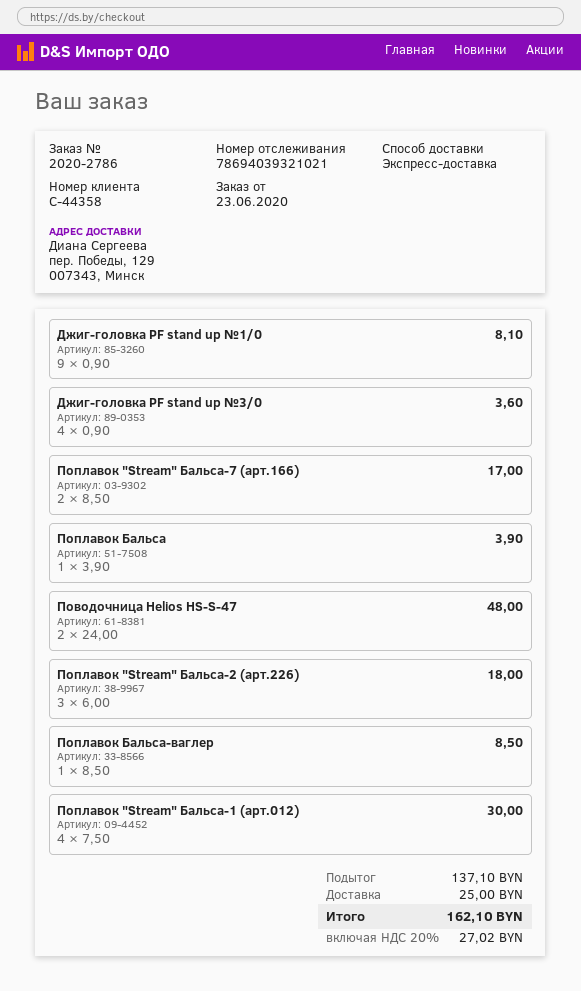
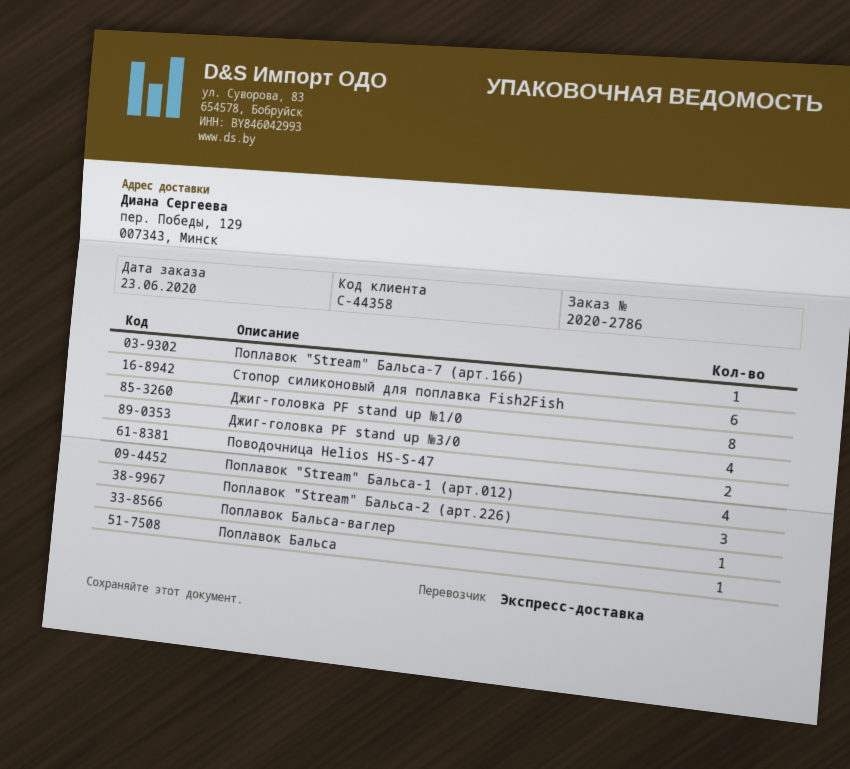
Джиг-головка PF stand up №1/0: 9 -> 8
Поплавок "Stream" Бальса-7 (арт.166): 2 -> 1
Стопор силиконовый для поплавка Fish2Fish: none -> 6

